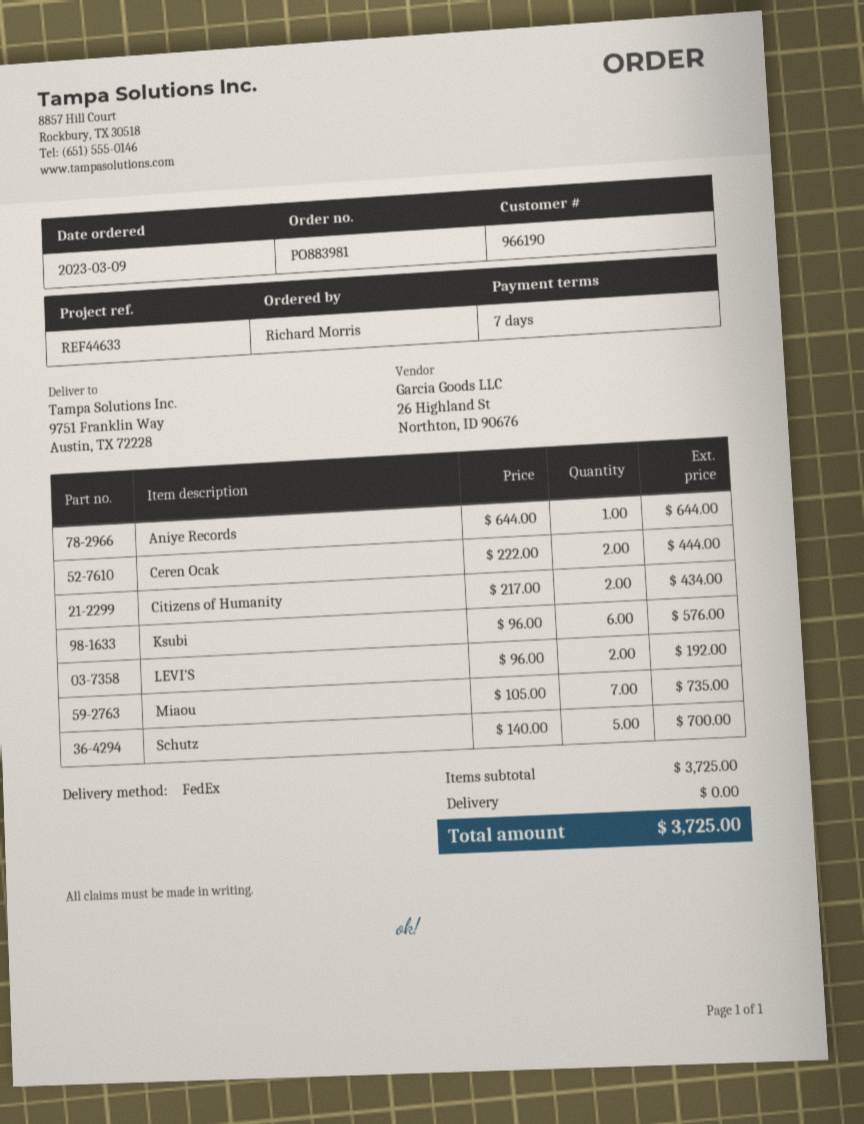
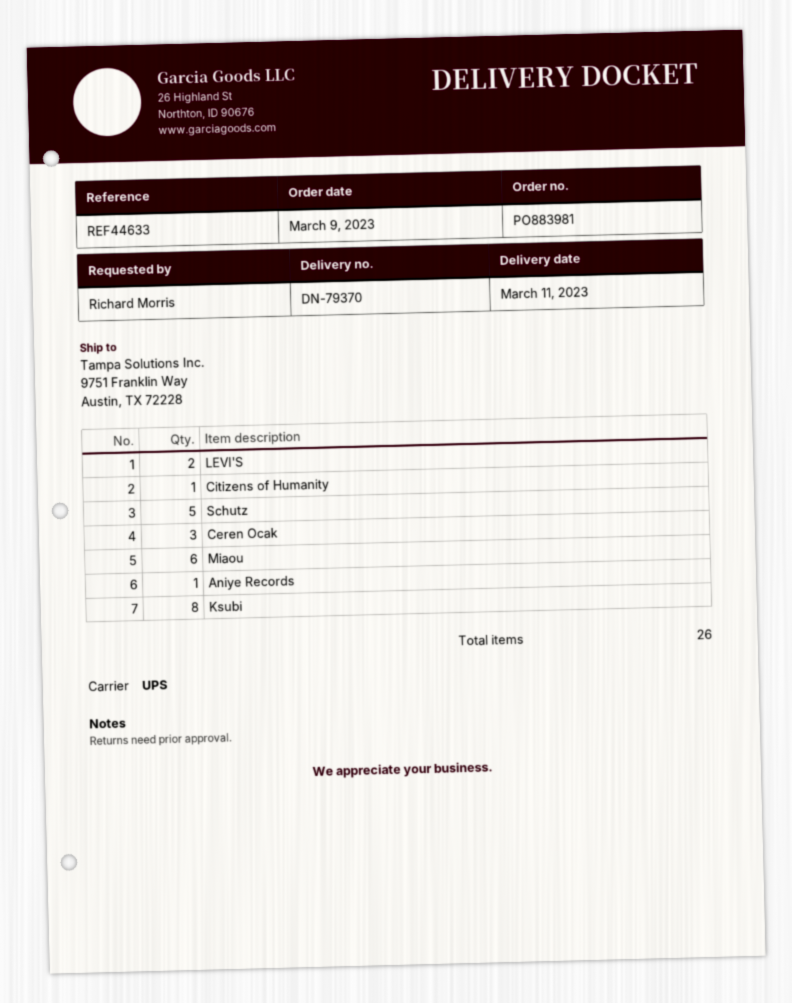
shipping method: FedEx -> UPS
Ceren Ocak: 2 -> 3
Citizens of Humanity: 2 -> 1
Ksubi: 6 -> 8
Miaou: 7 -> 6

